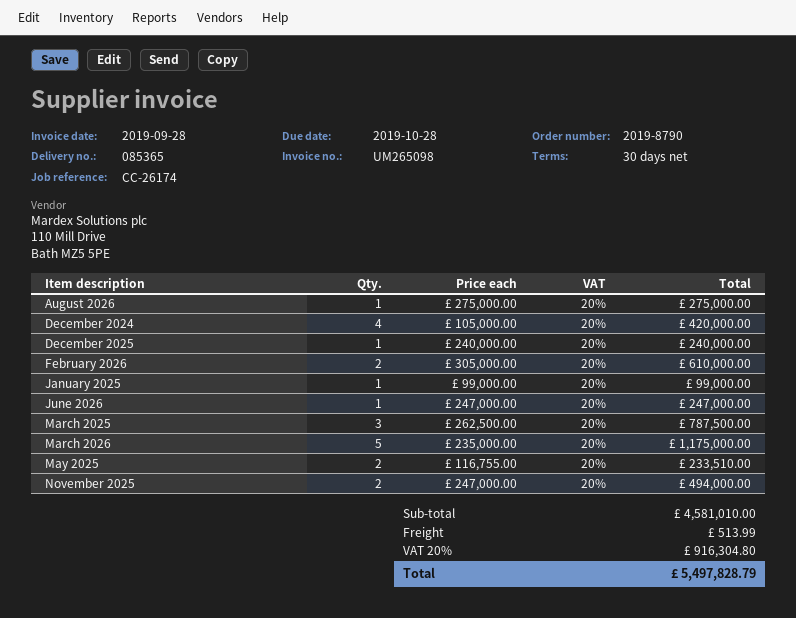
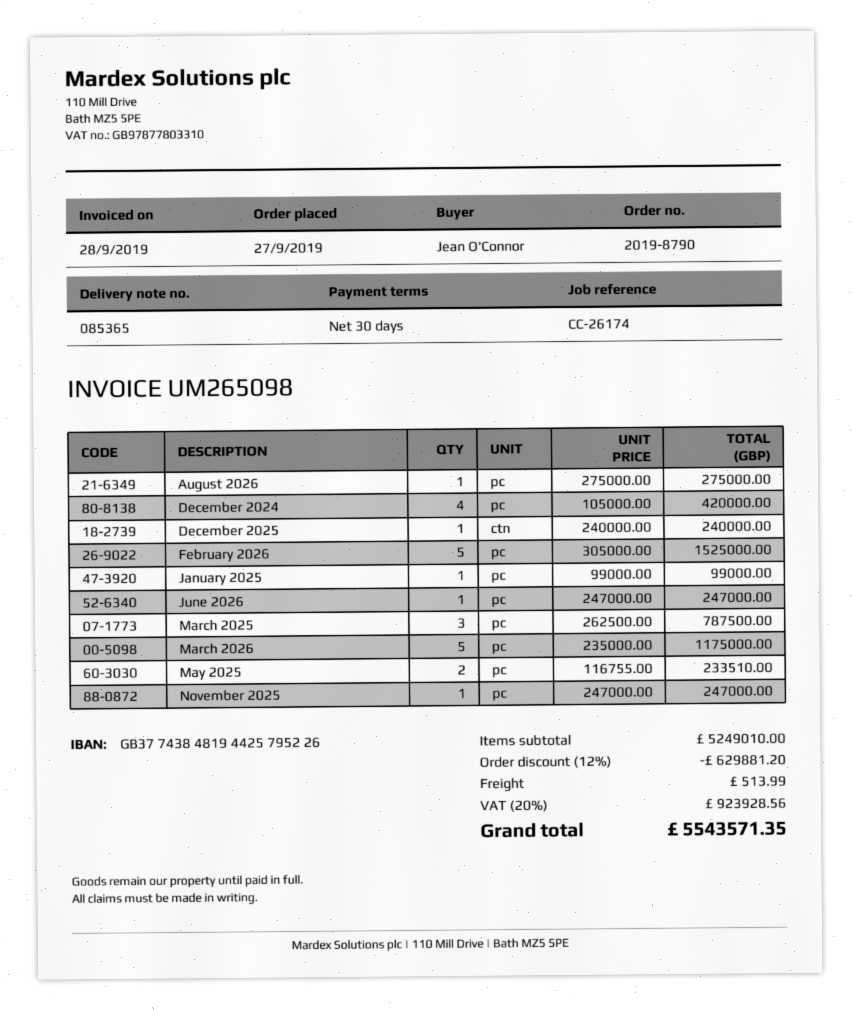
February 2026: 2 x 305000.00 = 610000.00 -> 5 x 305000.00 = 1525000.00
November 2025: 2 x 247000.00 = 494000.00 -> 1 x 247000.00 = 247000.00
subtotal: 4581010.00 -> 5249010.00
discount: none -> 12% = 629881.20
tax: 20% = 916304.80 -> 20% = 923928.56
total: 5497828.79 -> 5543571.35

